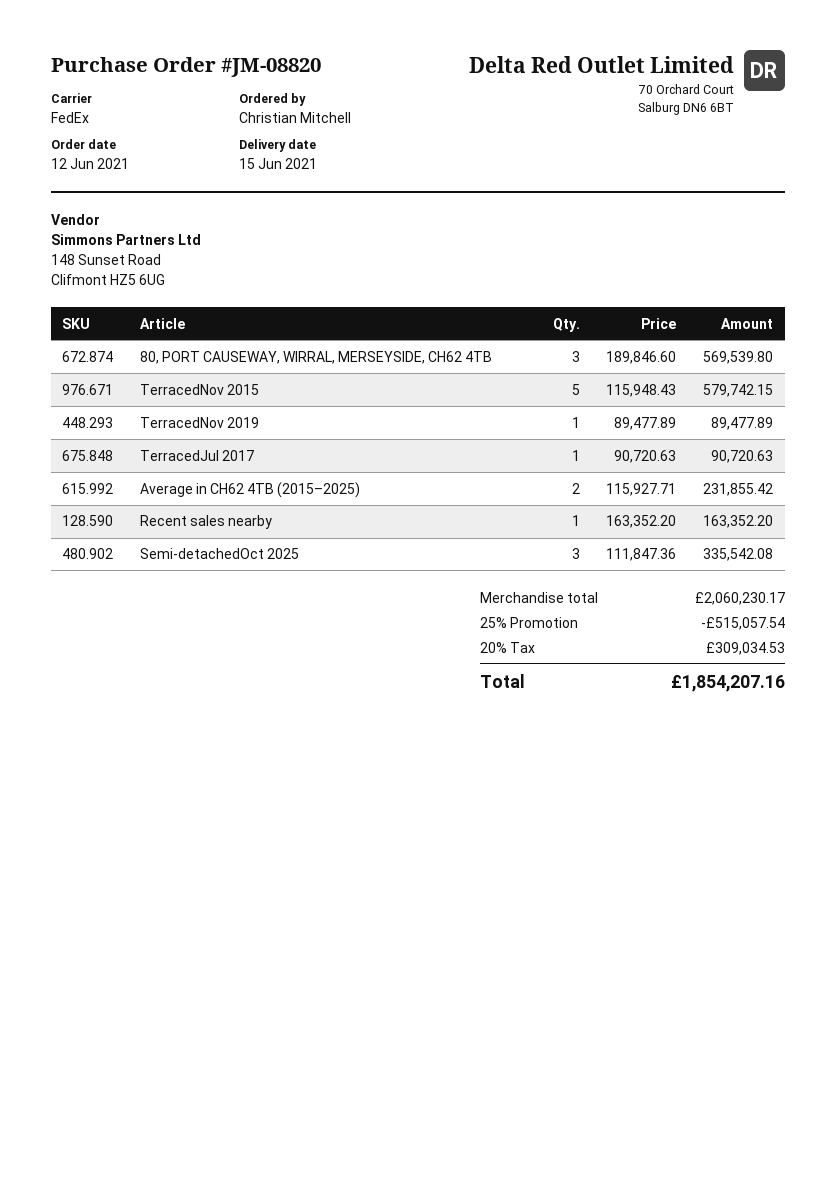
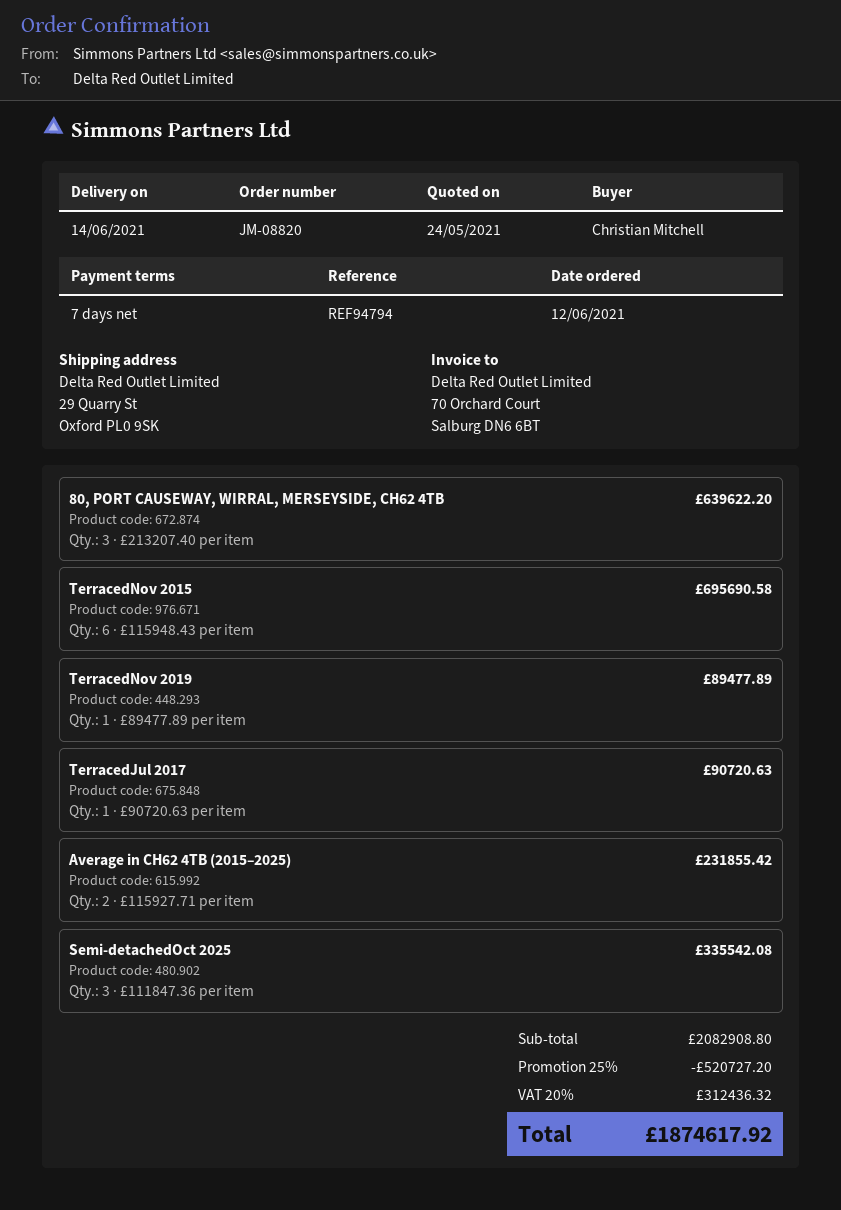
delivery date: 2021-06-15 -> 2021-06-14
80, PORT CAUSEWAY, WIRRAL, MERSEYSIDE, CH62 4TB: 3 x 189846.60 = 569539.80 -> 3 x 213207.40 = 639622.20
TerracedNov 2015: 5 x 115948.43 = 579742.15 -> 6 x 115948.43 = 695690.58
Recent sales nearby: 1 x 163352.20 = 163352.20 -> none
subtotal: 2060230.17 -> 2082908.80
discount: 25% = 515057.54 -> 25% = 520727.20
tax: 20% = 309034.53 -> 20% = 312436.32
total: 1854207.16 -> 1874617.92

